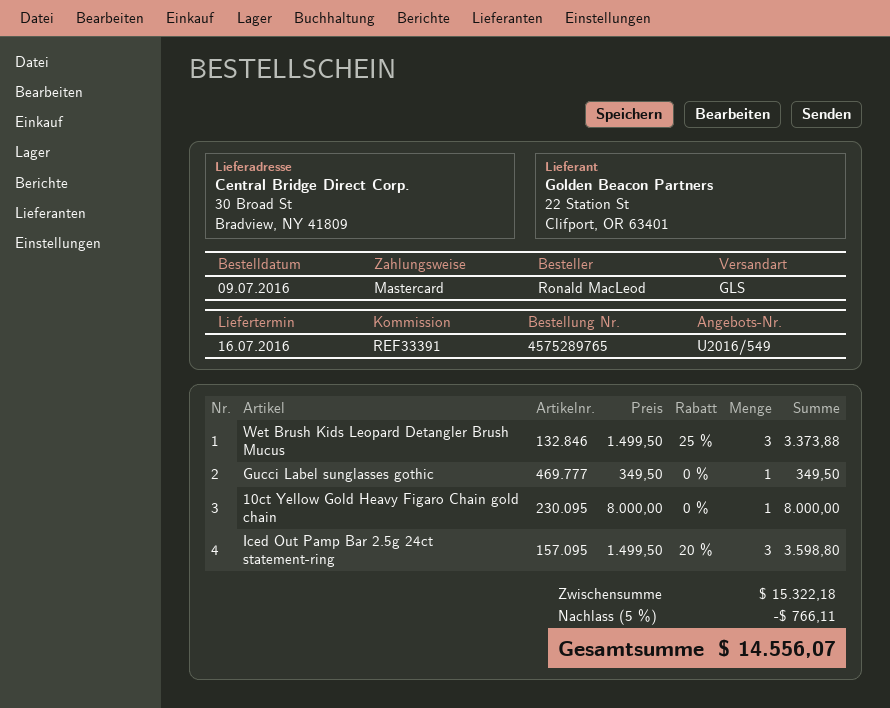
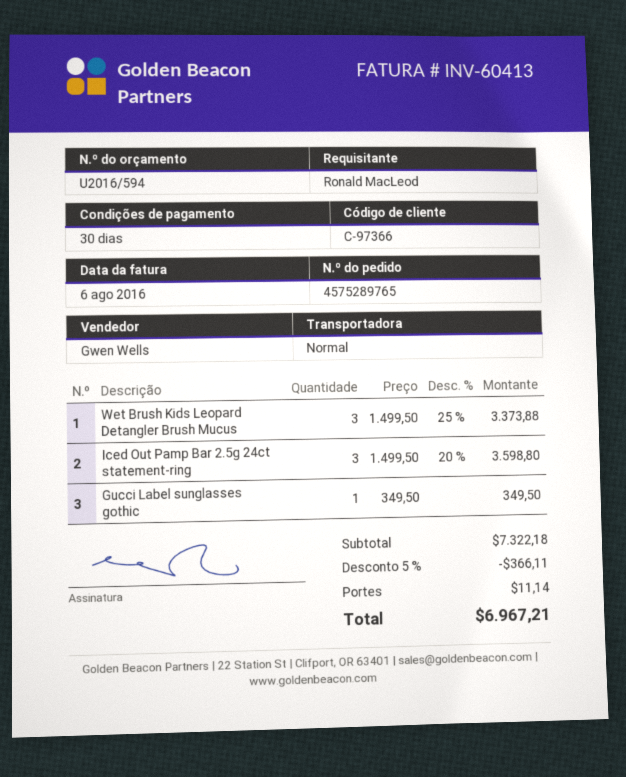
quote number: U2016/549 -> U2016/594
shipping method: GLS -> standard
10ct Yellow Gold Heavy Figaro Chain gold chain: 1 x 8000.00 = 8000.00 -> none
subtotal: 15322.18 -> 7322.18
discount: 5% = 766.11 -> 5% = 366.11
shipping: none -> 11.14
total: 14556.07 -> 6967.21

